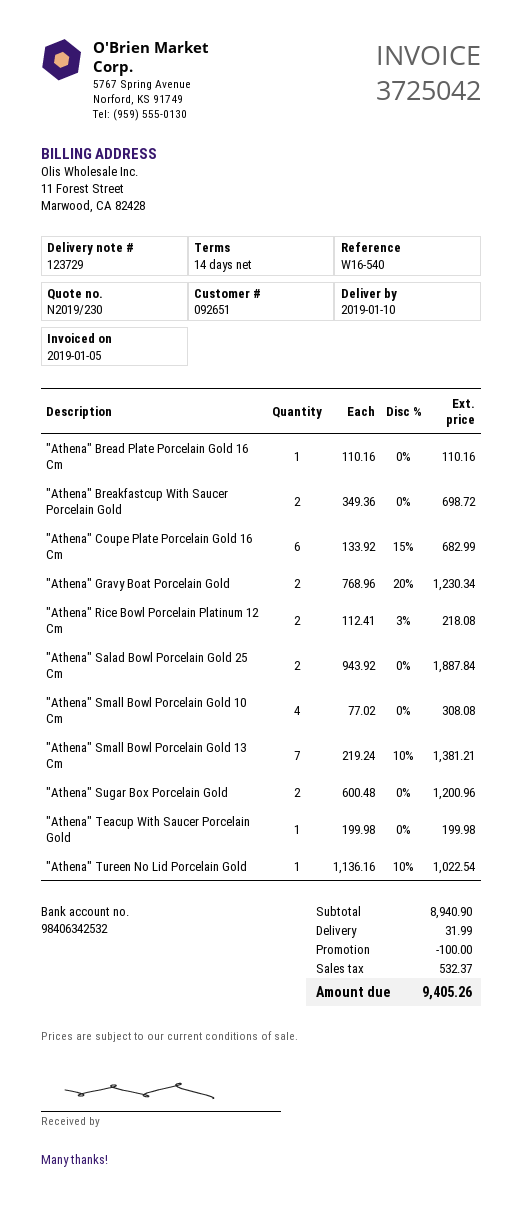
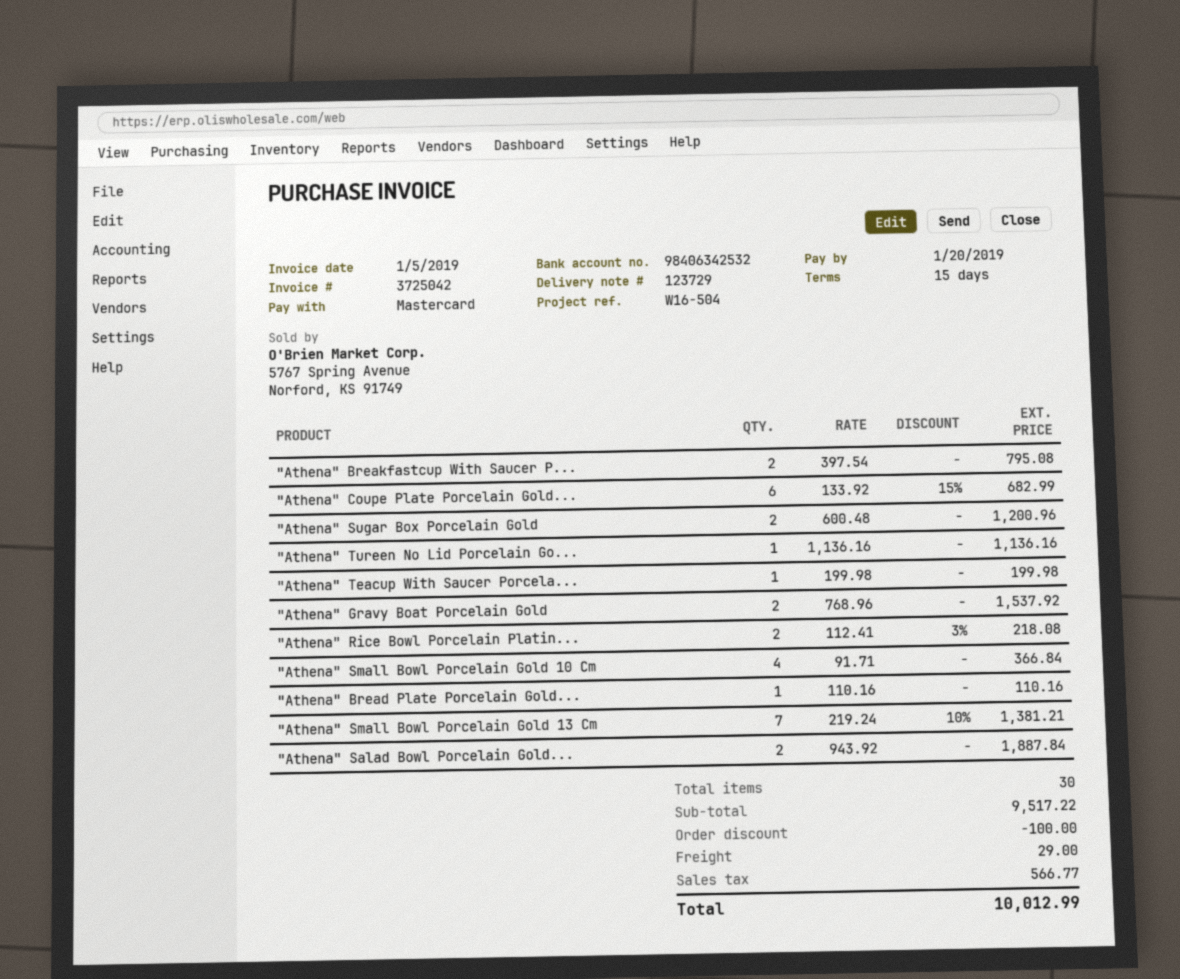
payment terms: 14 days -> 15 days
reference: W16-540 -> W16-504
"Athena" Breakfastcup With Saucer Porcelain Gold: 2 x 349.36 = 698.72 -> 2 x 397.54 = 795.08
"Athena" Gravy Boat Porcelain Gold: 2 x 768.96 - 20% = 1230.34 -> 2 x 768.96 = 1537.92
"Athena" Small Bowl Porcelain Gold 10 Cm: 4 x 77.02 = 308.08 -> 4 x 91.71 = 366.84
"Athena" Tureen No Lid Porcelain Gold: 1 x 1136.16 - 10% = 1022.54 -> 1 x 1136.16 = 1136.16
subtotal: 8940.90 -> 9517.22
shipping: 31.99 -> 29.00
tax: 532.37 -> 566.77
total: 9405.26 -> 10012.99

